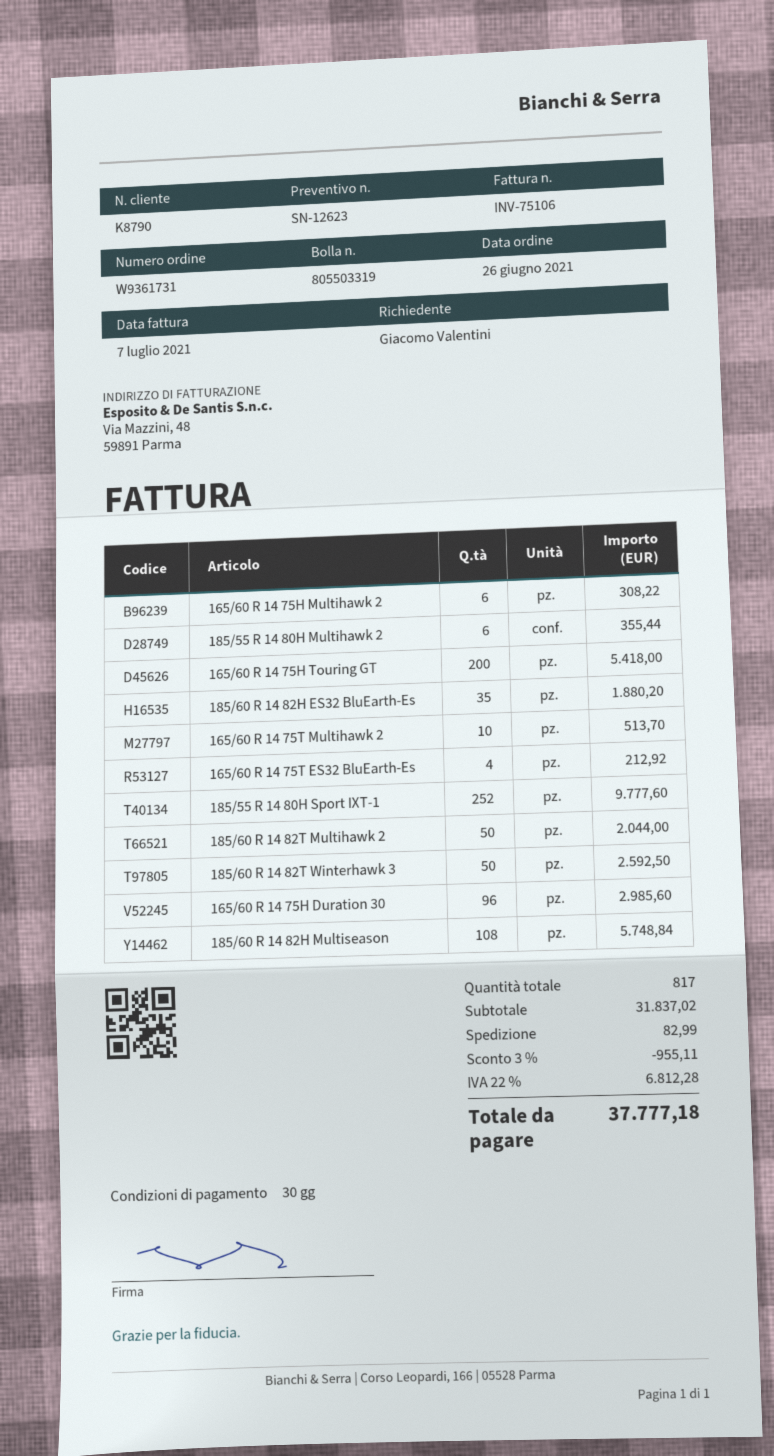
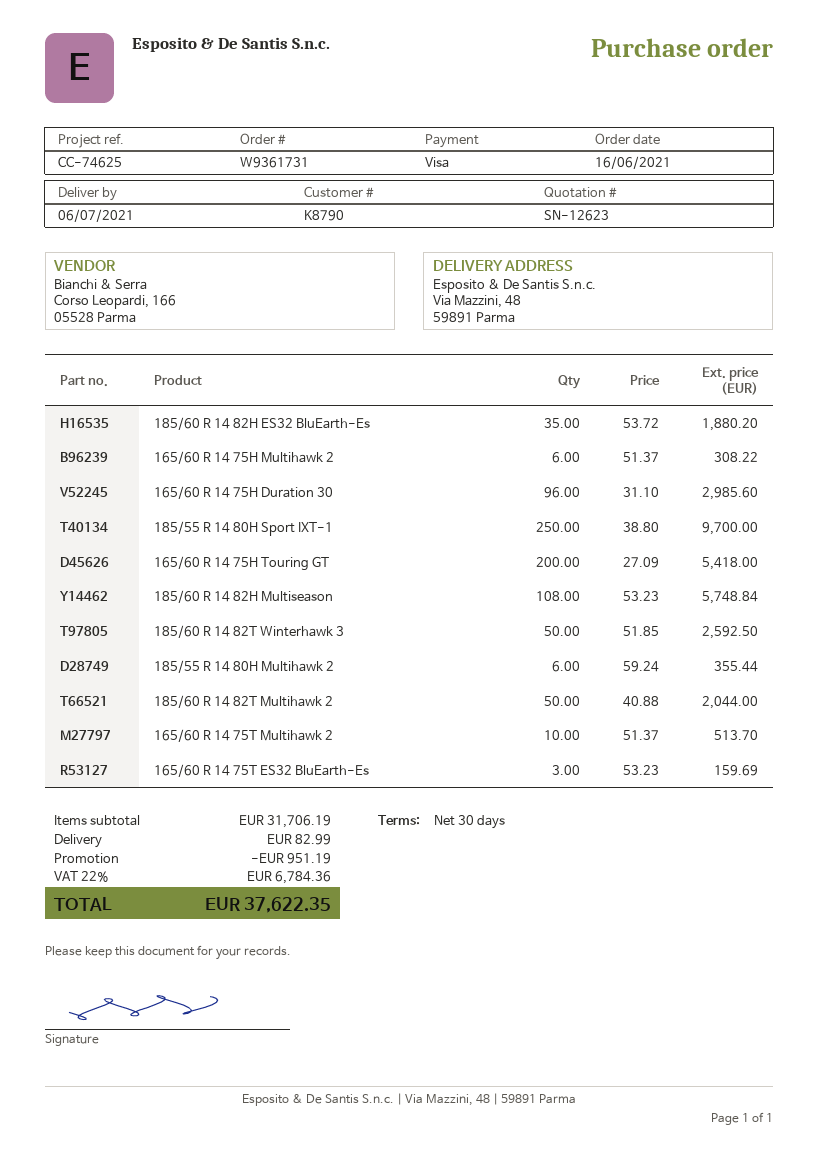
order date: 2021-06-26 -> 2021-06-16
165/60 R 14 75T ES32 BluEarth-Es: 4 for 212.92 -> 3 for 159.69
185/55 R 14 80H Sport IXT-1: 252 for 9777.60 -> 250 for 9700.00
subtotal: 31837.02 -> 31706.19
discount: 955.11 -> 951.19
tax: 22% = 6812.28 -> 22% = 6784.36
total: 37777.18 -> 37622.35

